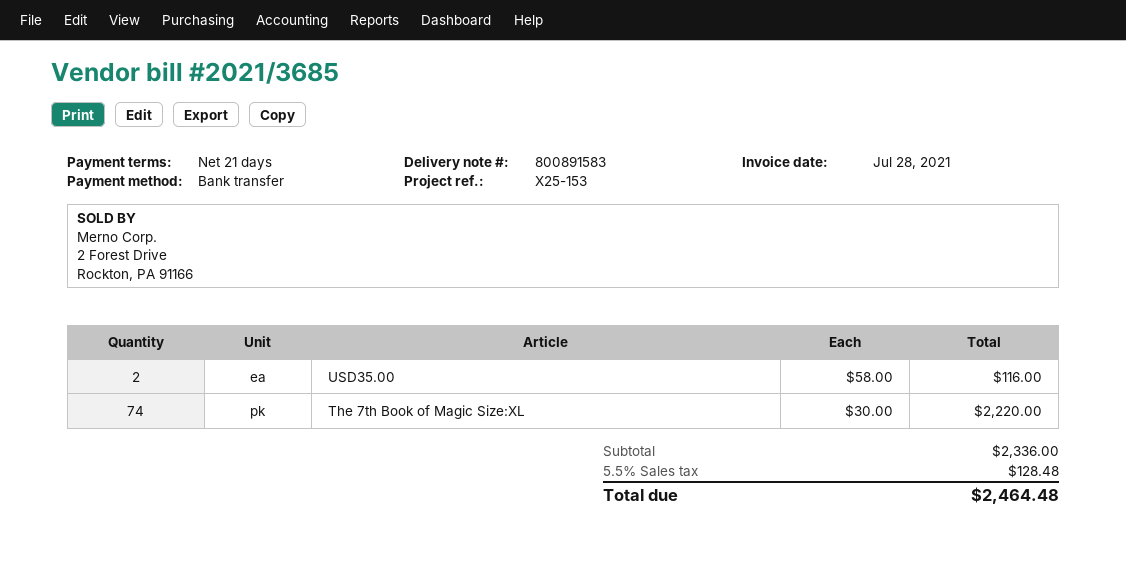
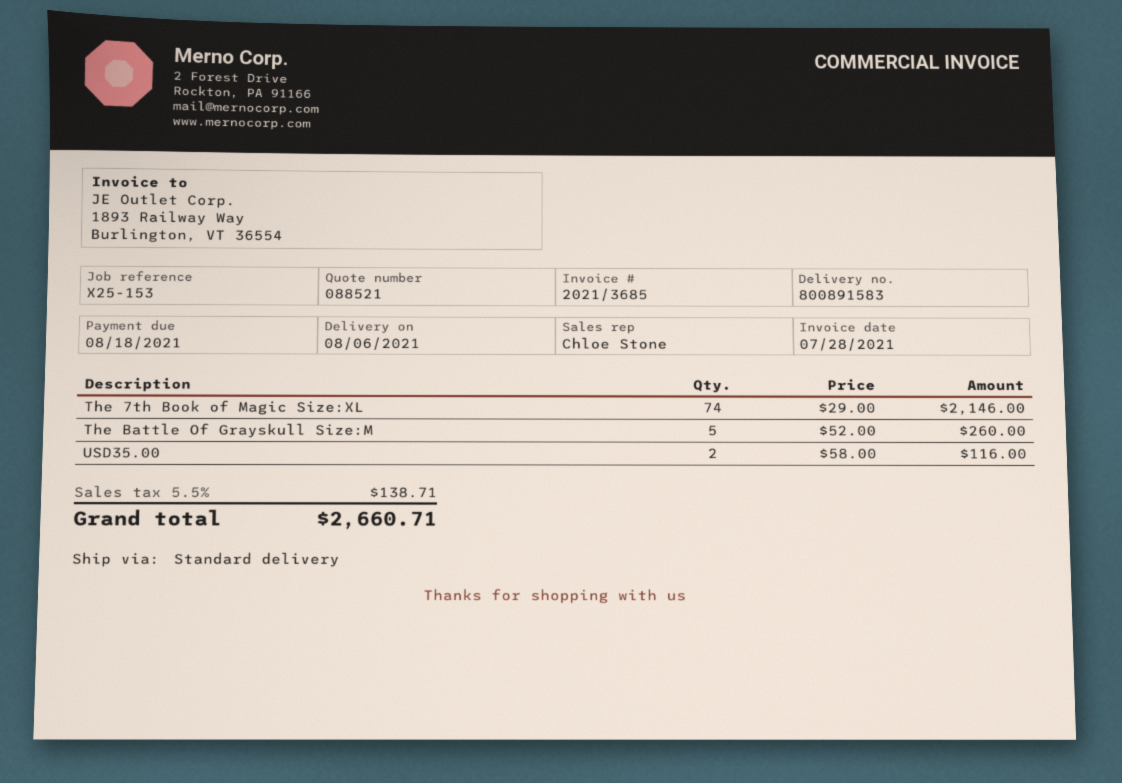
The 7th Book of Magic Size:XL: 74 x 30.00 = 2220.00 -> 74 x 29.00 = 2146.00
The Battle Of Grayskull Size:M: none -> 5 x 52.00 = 260.00
tax: 5.5% = 128.48 -> 5.5% = 138.71
total: 2464.48 -> 2660.71

